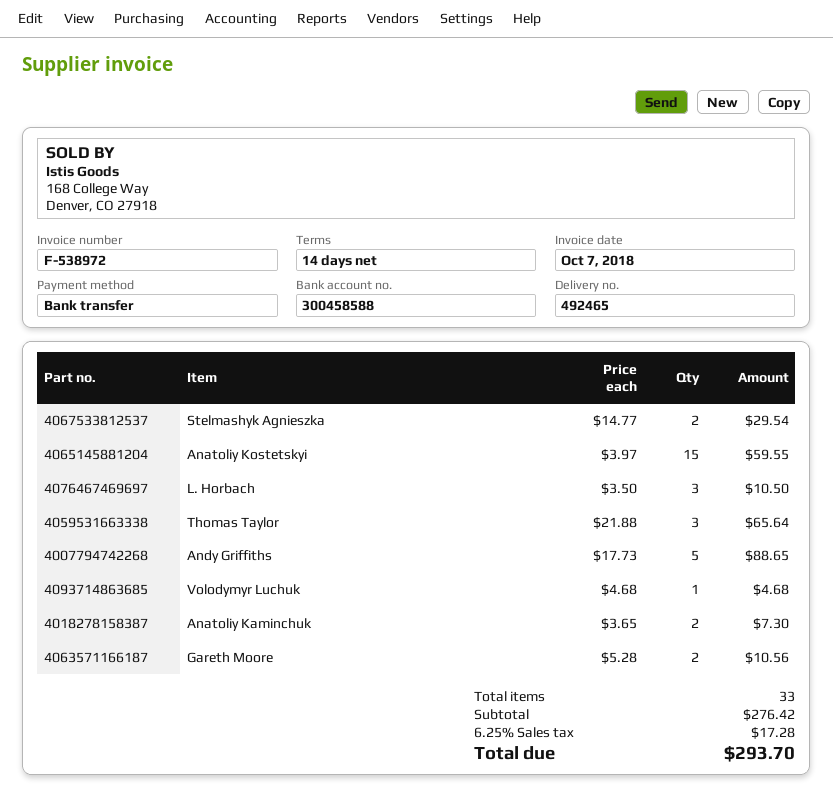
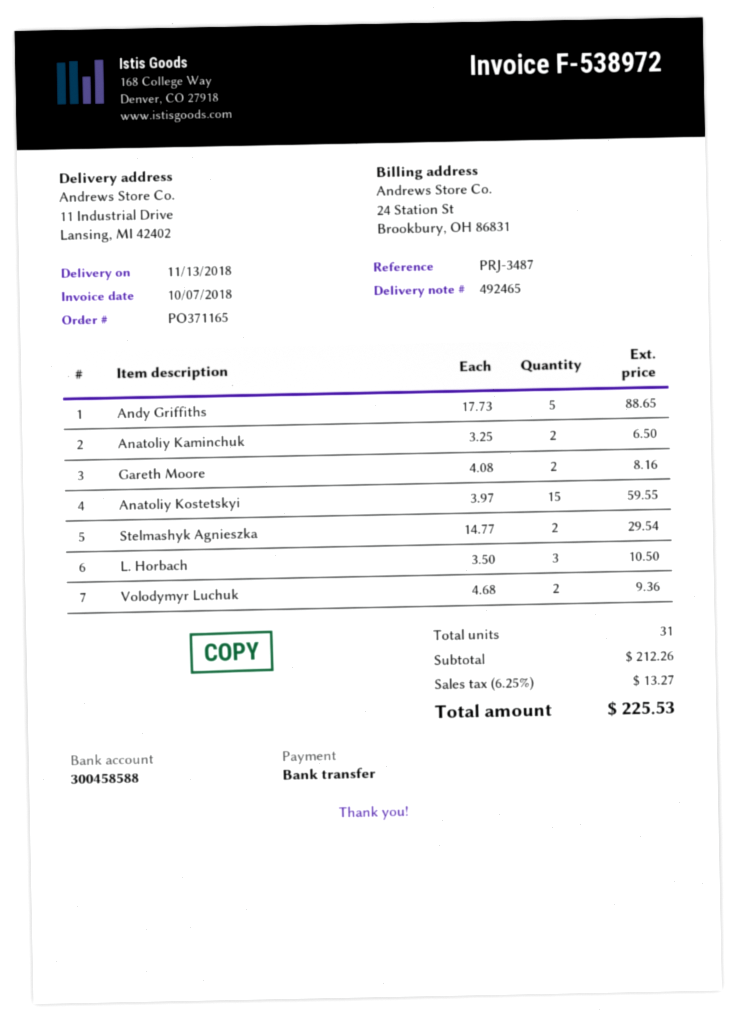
Thomas Taylor: 3 x 21.88 = 65.64 -> none
Volodymyr Luchuk: 1 x 4.68 = 4.68 -> 2 x 4.68 = 9.36
Anatoliy Kaminchuk: 2 x 3.65 = 7.30 -> 2 x 3.25 = 6.50
Gareth Moore: 2 x 5.28 = 10.56 -> 2 x 4.08 = 8.16
total quantity: 33 -> 31
subtotal: 276.42 -> 212.26
tax: 6.25% = 17.28 -> 6.25% = 13.27
total: 293.70 -> 225.53

